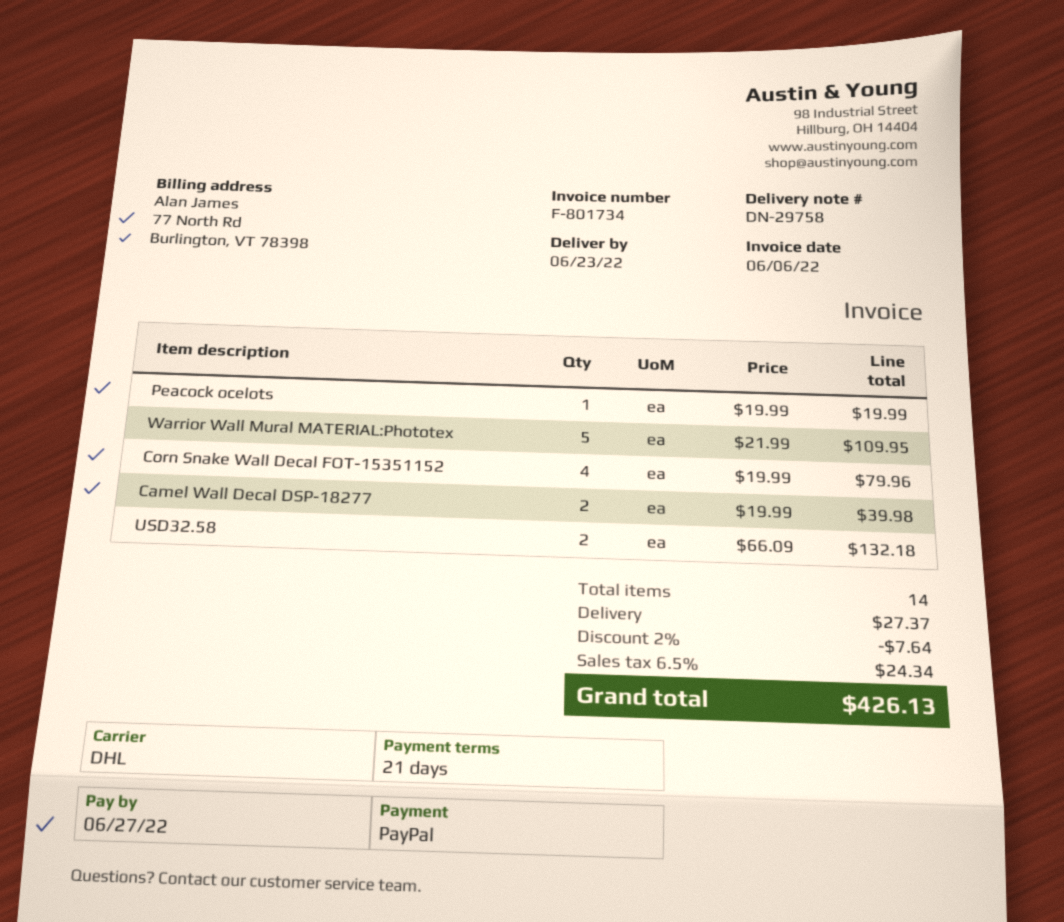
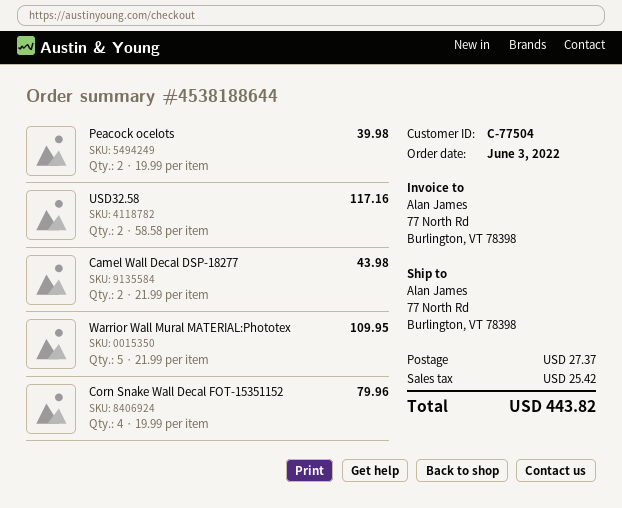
Peacock ocelots: 1 x 19.99 = 19.99 -> 2 x 19.99 = 39.98
Camel Wall Decal DSP-18277: 2 x 19.99 = 39.98 -> 2 x 21.99 = 43.98
USD32.58: 2 x 66.09 = 132.18 -> 2 x 58.58 = 117.16
discount: 2% = 7.64 -> none
tax: 24.34 -> 25.42
total: 426.13 -> 443.82

